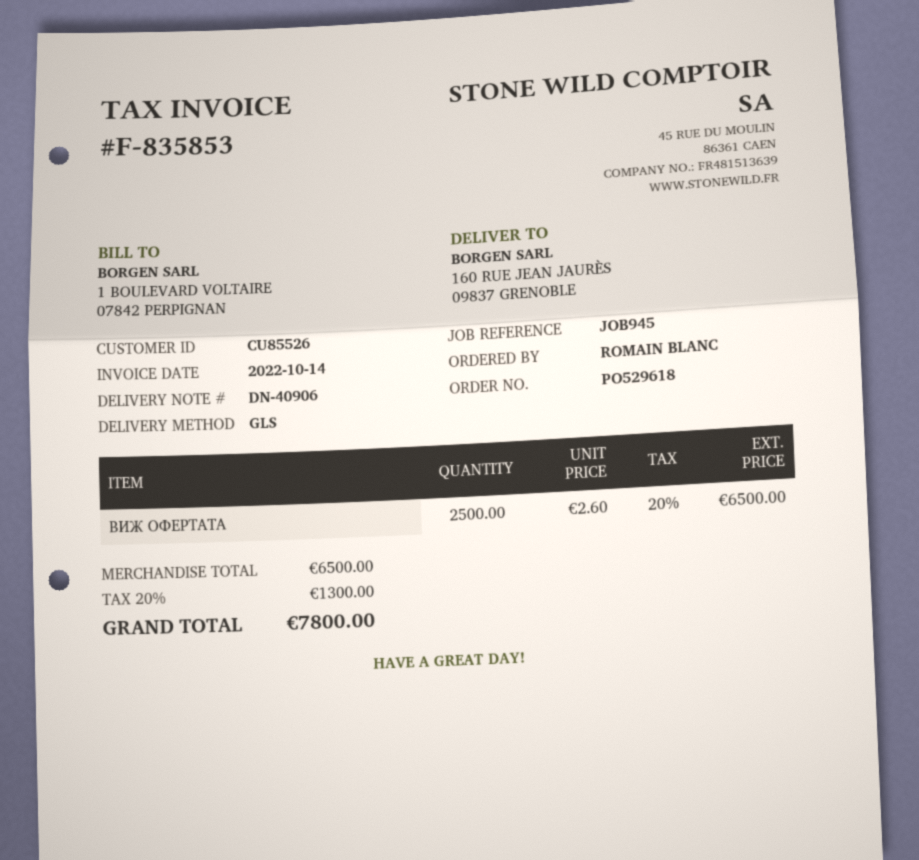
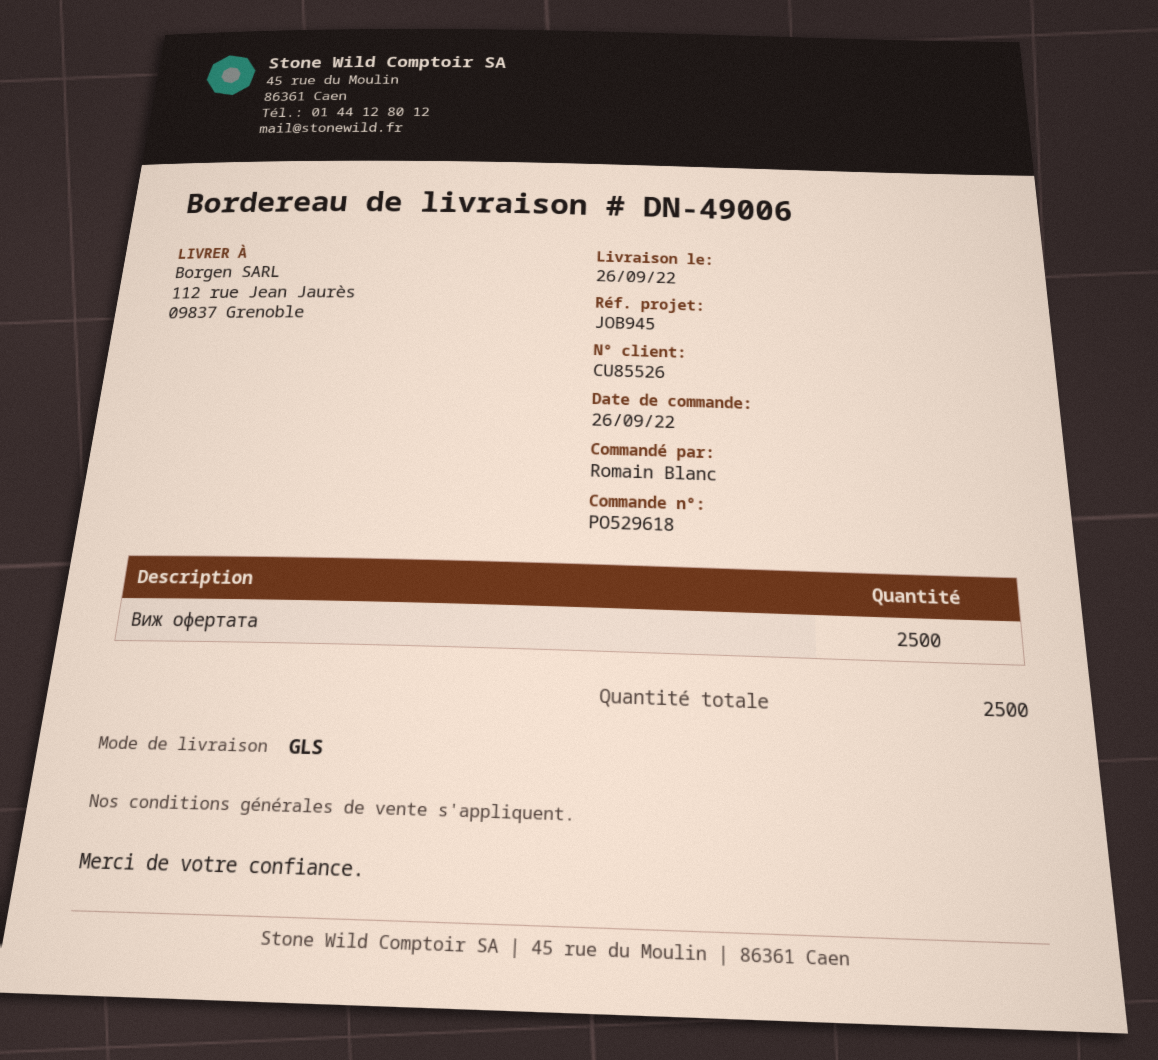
delivery note number: DN-40906 -> DN-49006
ship to: 160 RUE JEAN JAURÈS, 09837 GRENOBLE -> 112 rue Jean Jaurès, 09837 Grenoble

